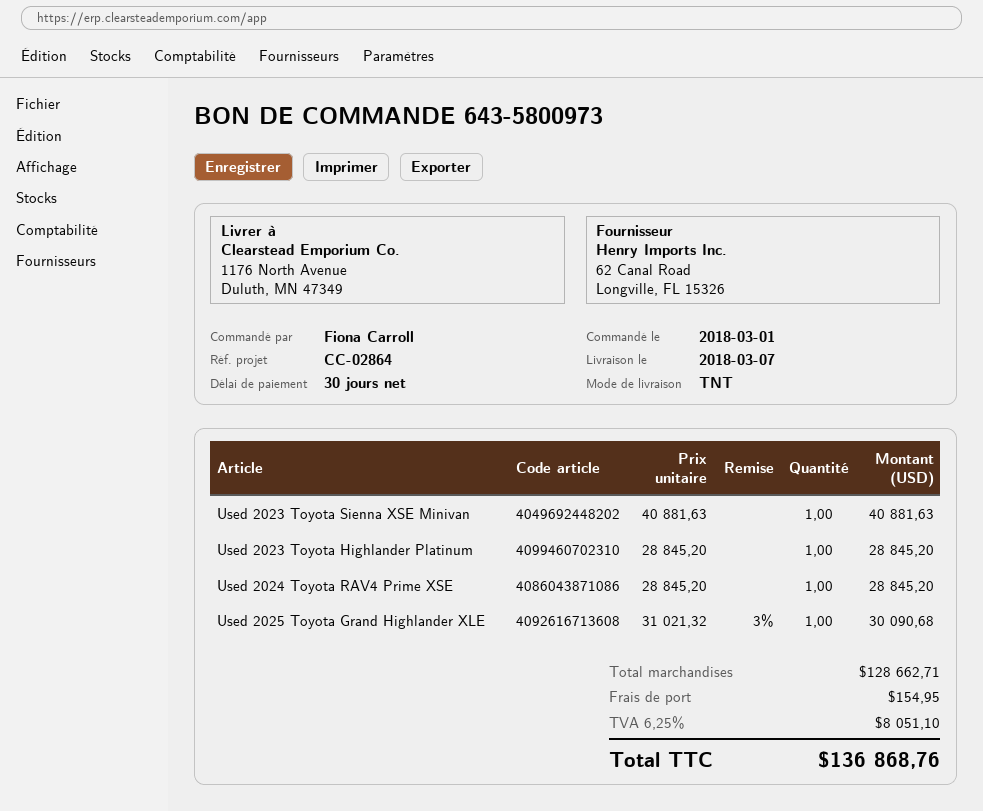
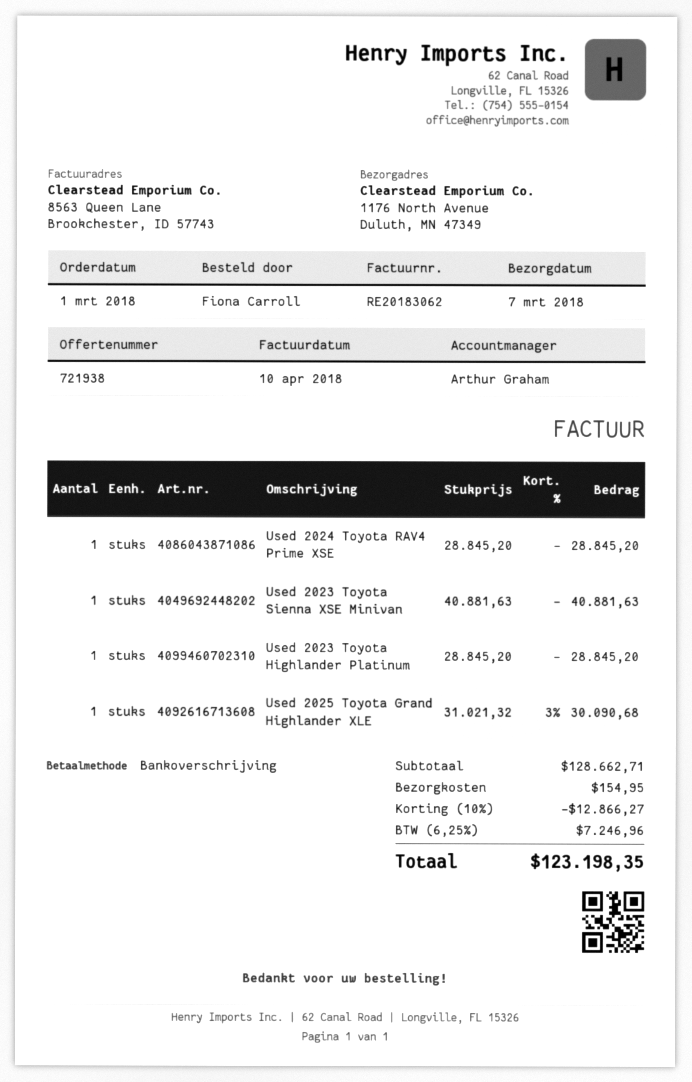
discount: none -> 10% = 12866.27
tax: 6.25% = 8051.10 -> 6.25% = 7246.96
total: 136868.76 -> 123198.35

